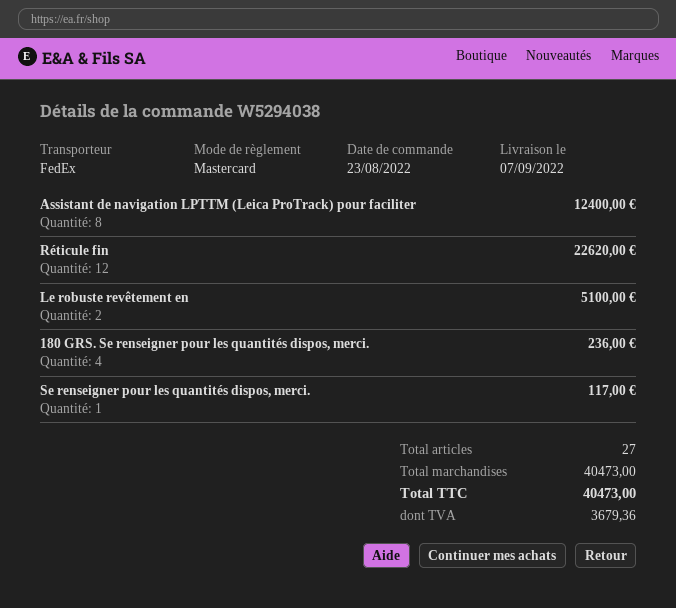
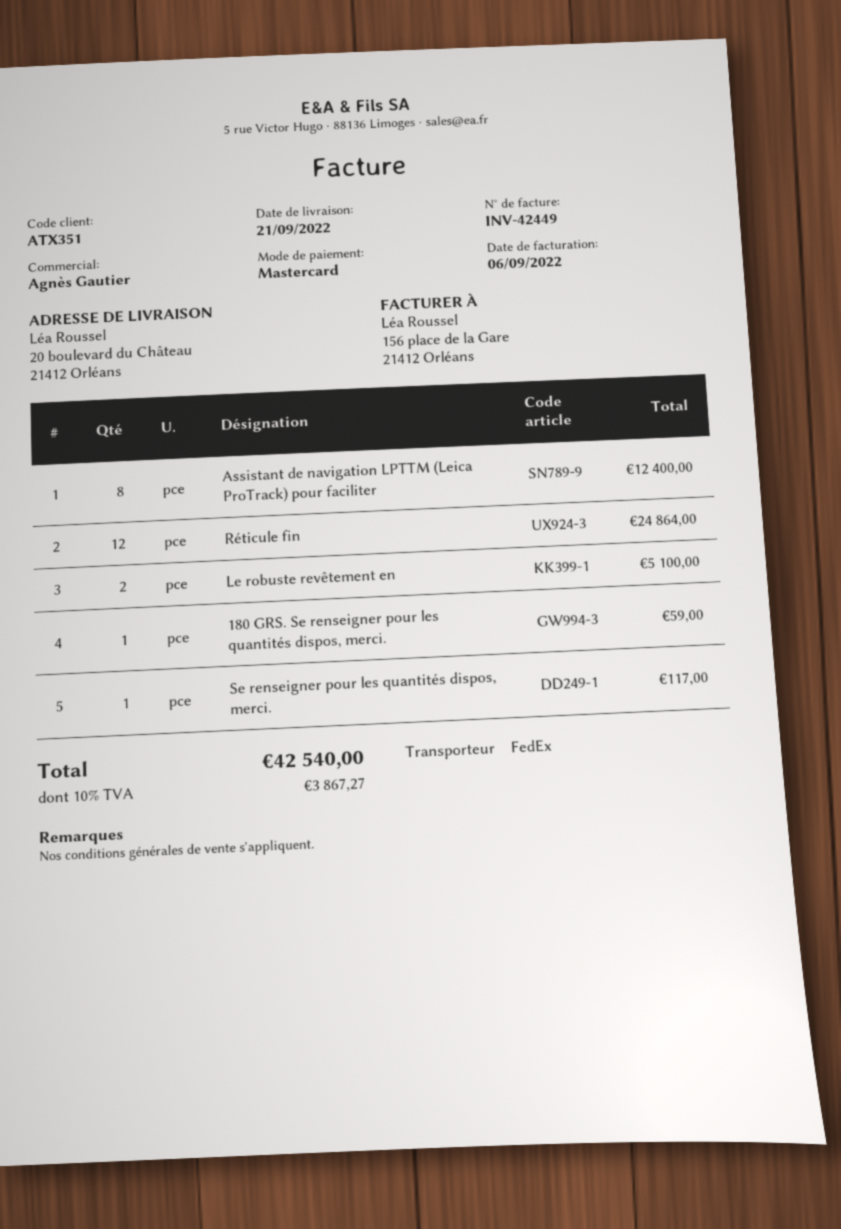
delivery date: 2022-09-07 -> 2022-09-21
Réticule fin: 12 for 22620.00 -> 12 for 24864.00
180 GRS. Se renseigner pour les quantités dispos, merci.: 4 for 236.00 -> 1 for 59.00
tax: 3679.36 -> 3867.27
total: 40473.00 -> 42540.00

